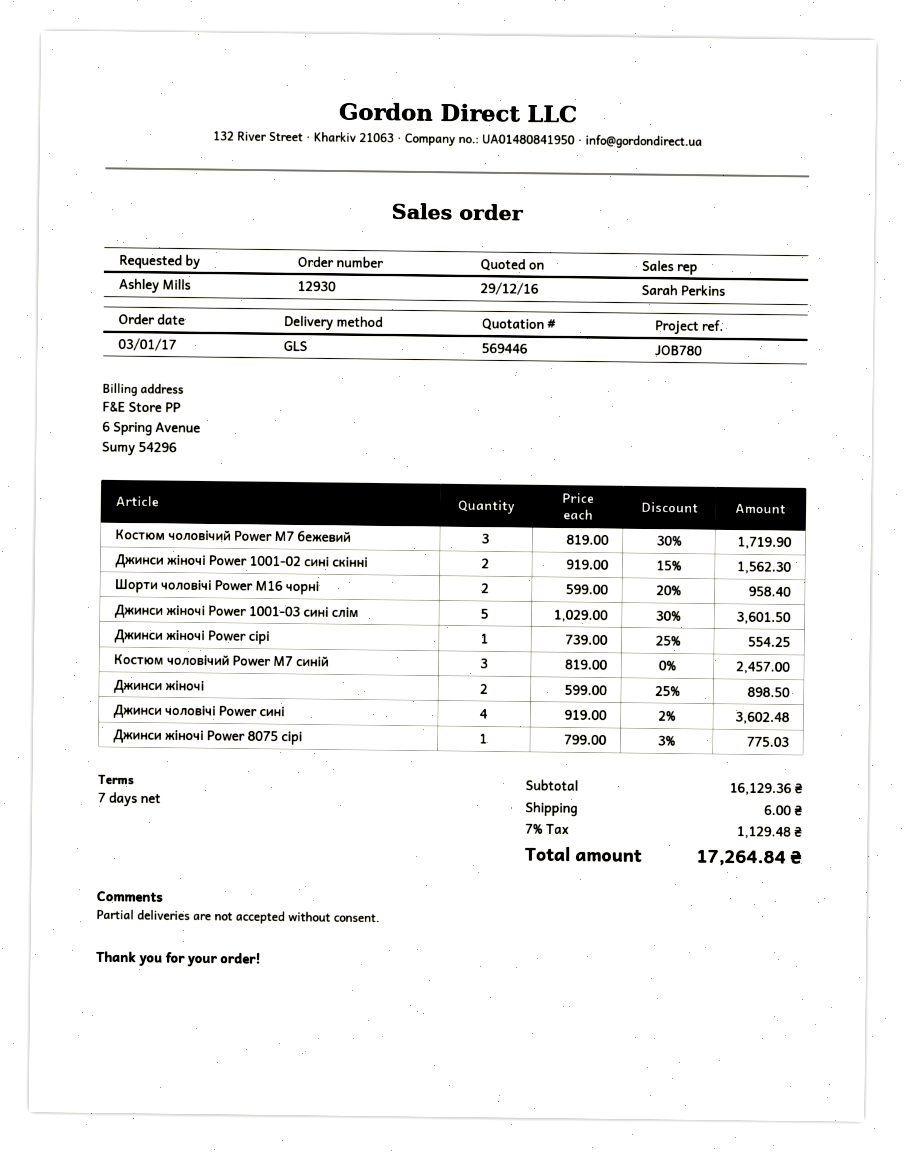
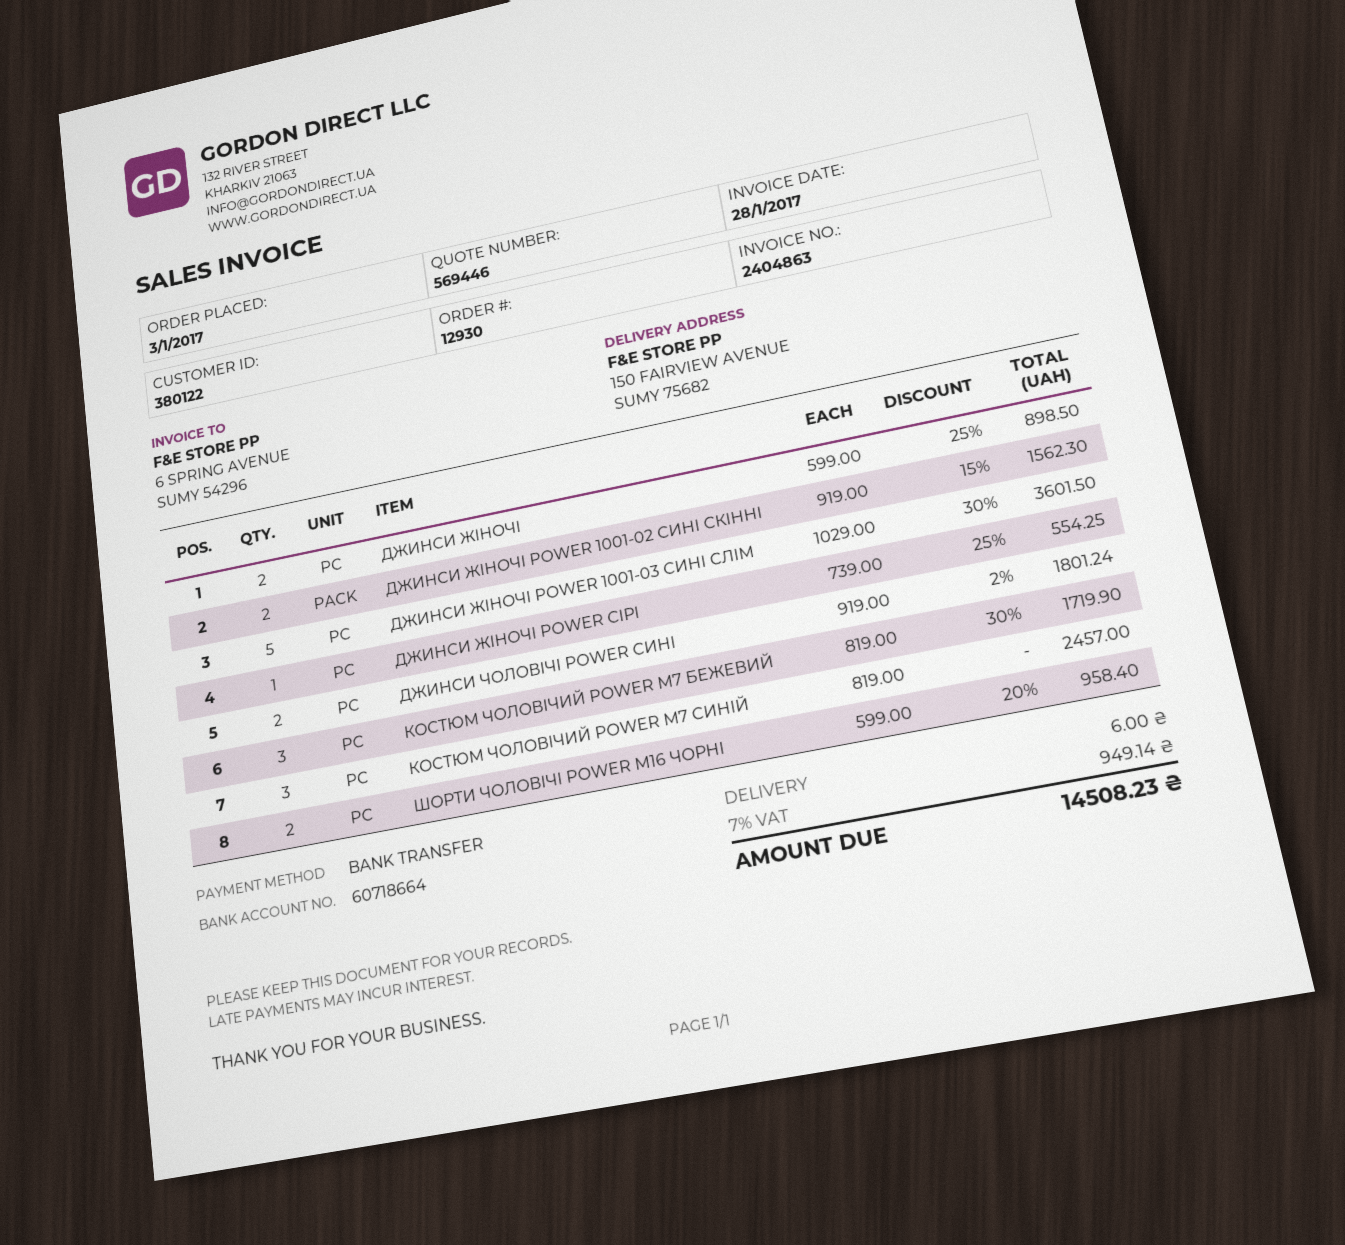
Джинси чоловічі Power сині: 4 x 919.00 - 2% = 3602.48 -> 2 x 919.00 - 2% = 1801.24
Джинси жіночі Power 8075 сірі: 1 x 799.00 - 3% = 775.03 -> none
tax: 7% = 1129.48 -> 7% = 949.14
total: 17264.84 -> 14508.23

